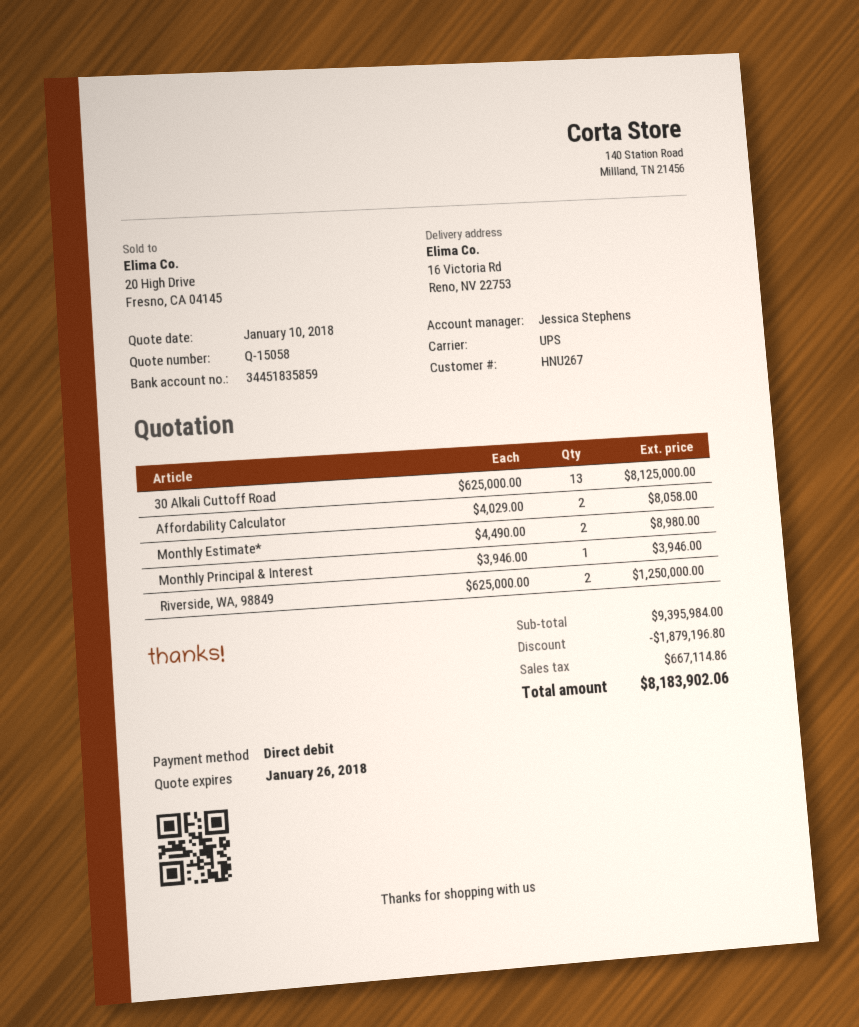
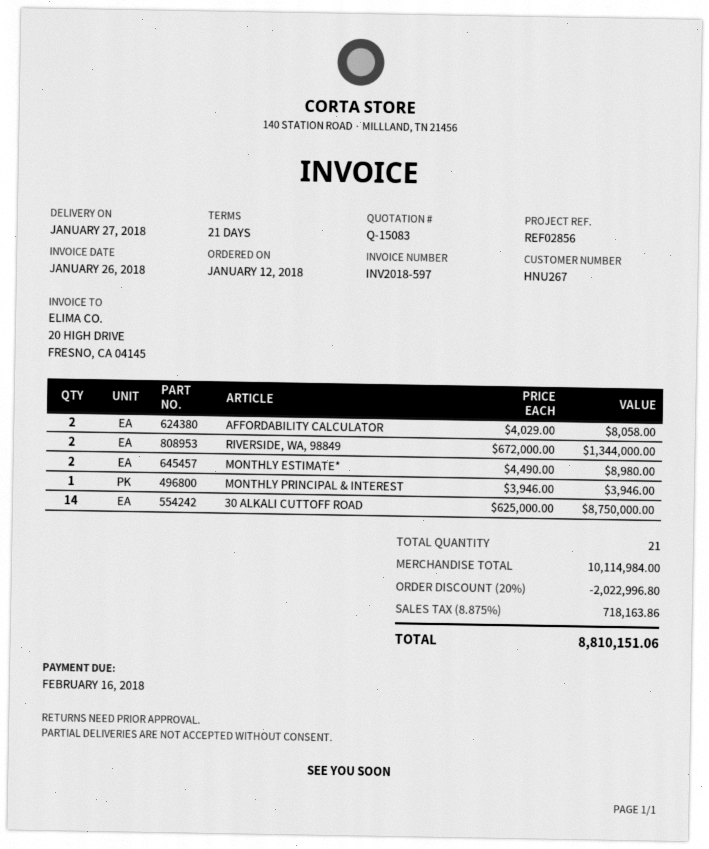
quote number: Q-15058 -> Q-15083
30 Alkali Cuttoff Road: 13 x 625000.00 = 8125000.00 -> 14 x 625000.00 = 8750000.00
Riverside, WA, 98849: 2 x 625000.00 = 1250000.00 -> 2 x 672000.00 = 1344000.00
subtotal: 9395984.00 -> 10114984.00
discount: 1879196.80 -> 2022996.80
tax: 667114.86 -> 718163.86
total: 8183902.06 -> 8810151.06

